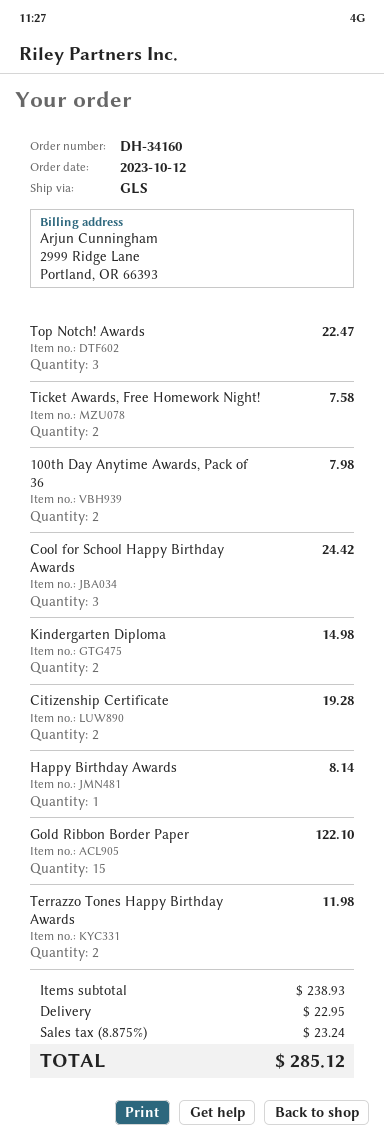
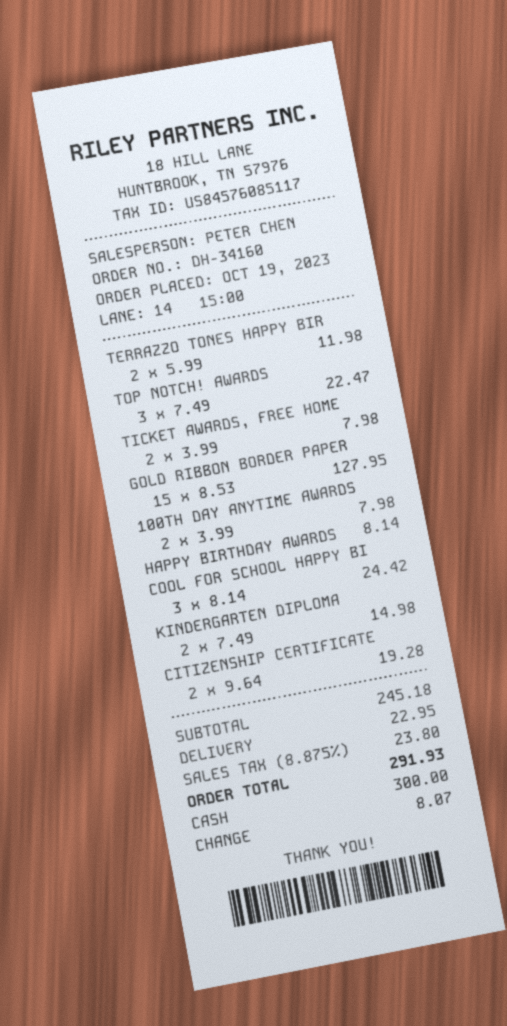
order date: 2023-10-12 -> 2023-10-19
Ticket Awards, Free Homework Night!: 2 for 7.58 -> 2 for 7.98
Gold Ribbon Border Paper: 15 for 122.10 -> 15 for 127.95
subtotal: 238.93 -> 245.18
tax: 8.875% = 23.24 -> 8.875% = 23.80
total: 285.12 -> 291.93

